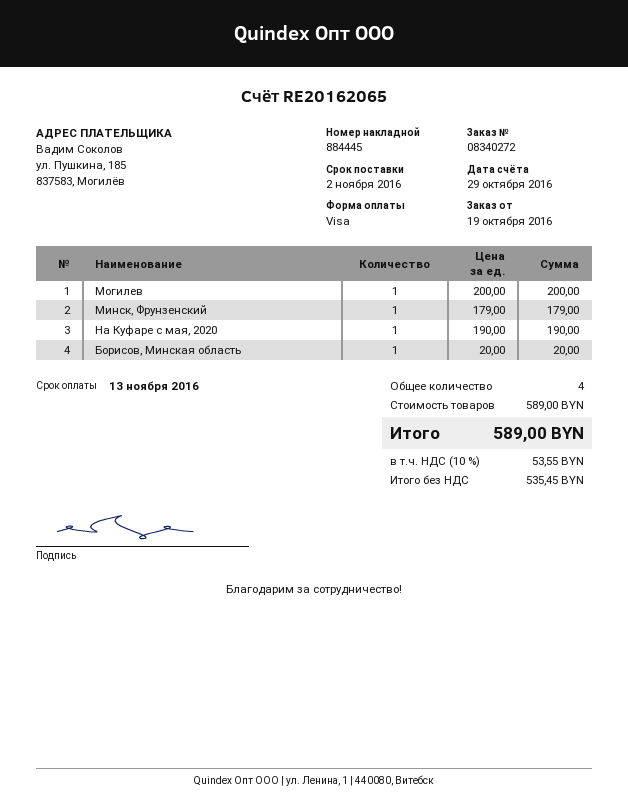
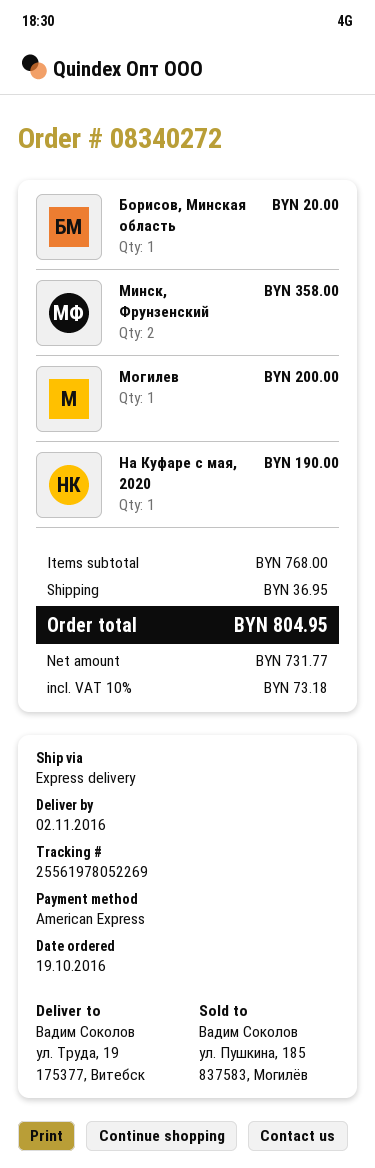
payment method: Visa -> American Express
Минск, Фрунзенский: 1 for 179.00 -> 2 for 358.00
subtotal: 589.00 -> 768.00
shipping: none -> 36.95
net: 535.45 -> 731.77
tax: 10% = 53.55 -> 10% = 73.18
total: 589.00 -> 804.95

